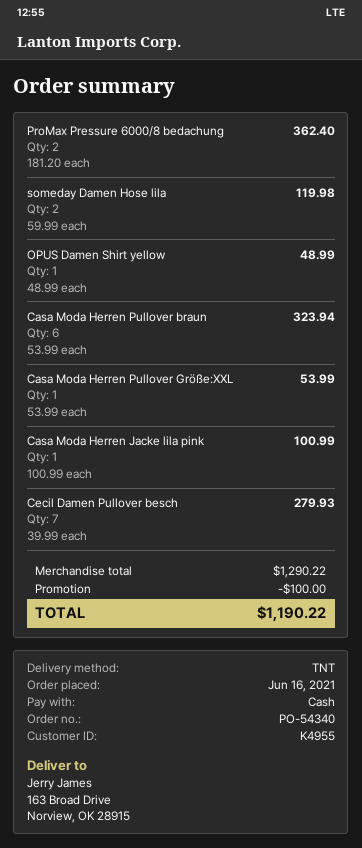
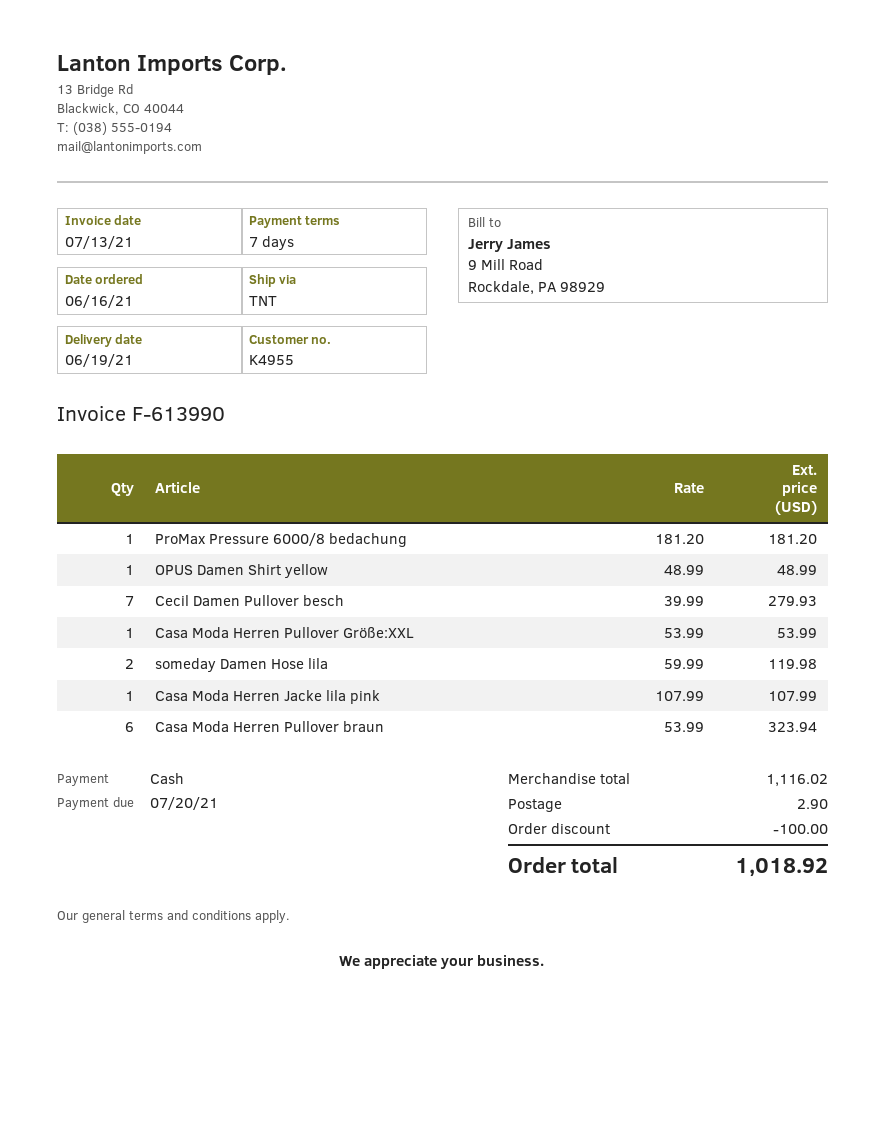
ProMax Pressure 6000/8 bedachung: 2 x 181.20 = 362.40 -> 1 x 181.20 = 181.20
Casa Moda Herren Jacke lila pink: 1 x 100.99 = 100.99 -> 1 x 107.99 = 107.99
subtotal: 1290.22 -> 1116.02
shipping: none -> 2.90
total: 1190.22 -> 1018.92

